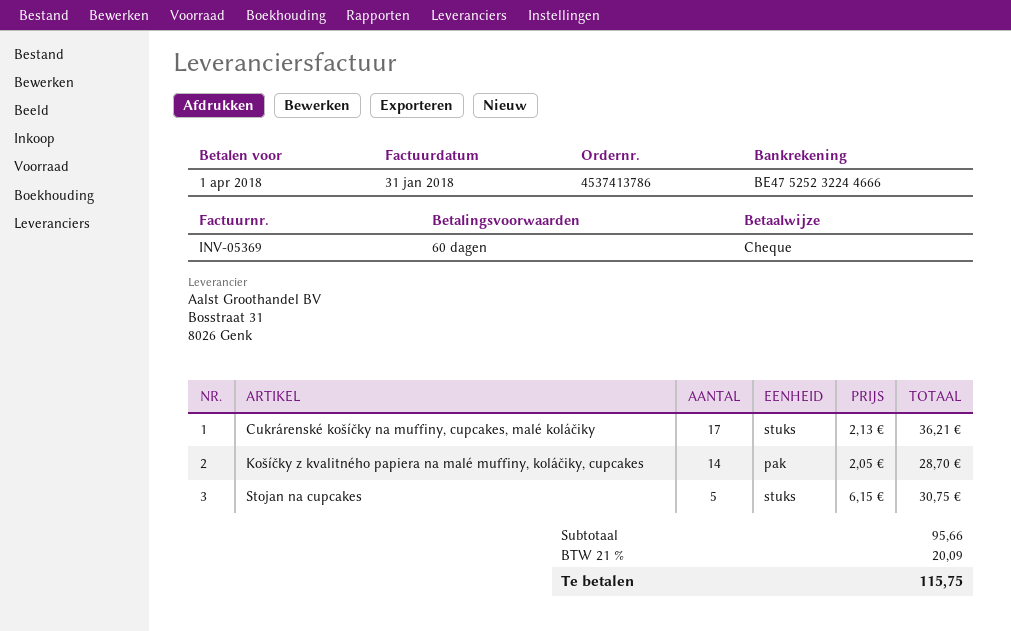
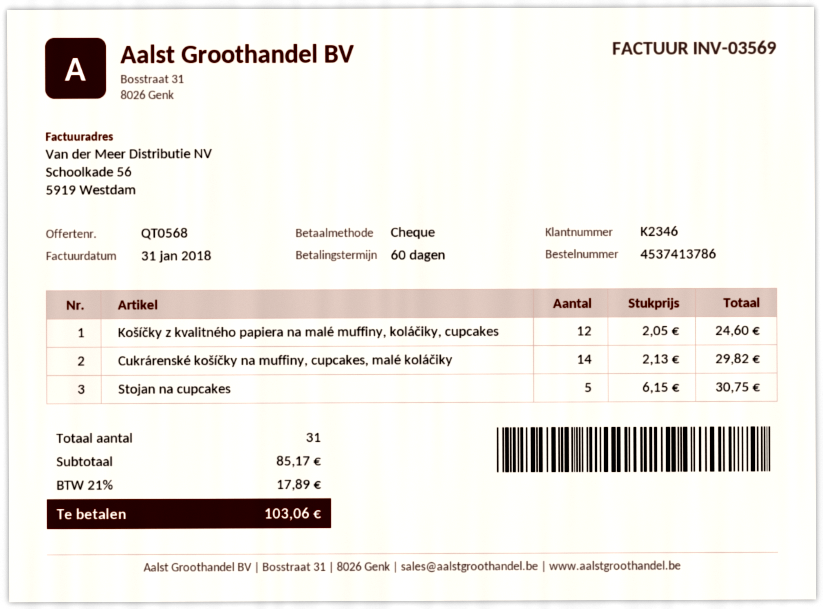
invoice number: INV-05369 -> INV-03569
Cukrárenské košíčky na muffiny, cupcakes, malé koláčiky: 17 x 2.13 = 36.21 -> 14 x 2.13 = 29.82
Košíčky z kvalitného papiera na malé muffiny, koláčiky, cupcakes: 14 x 2.05 = 28.70 -> 12 x 2.05 = 24.60
subtotal: 95.66 -> 85.17
tax: 21% = 20.09 -> 21% = 17.89
total: 115.75 -> 103.06

